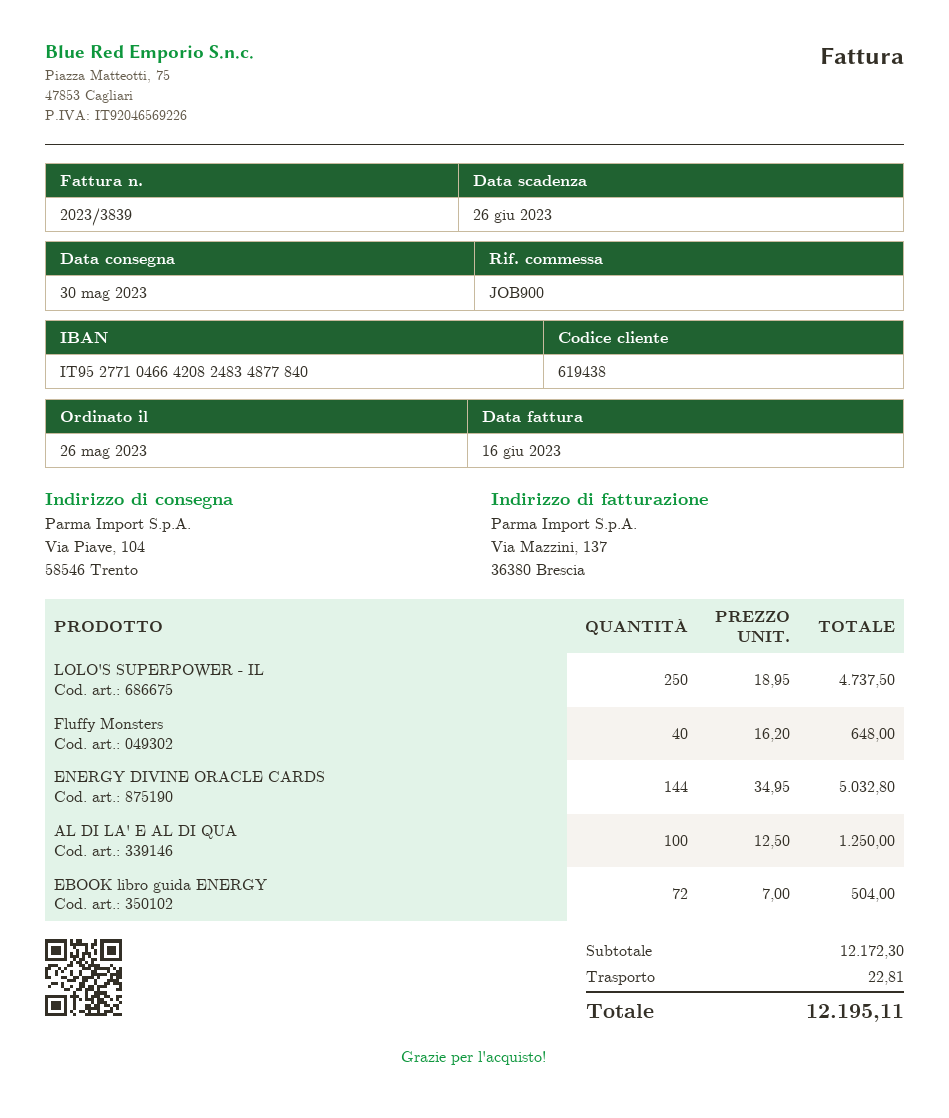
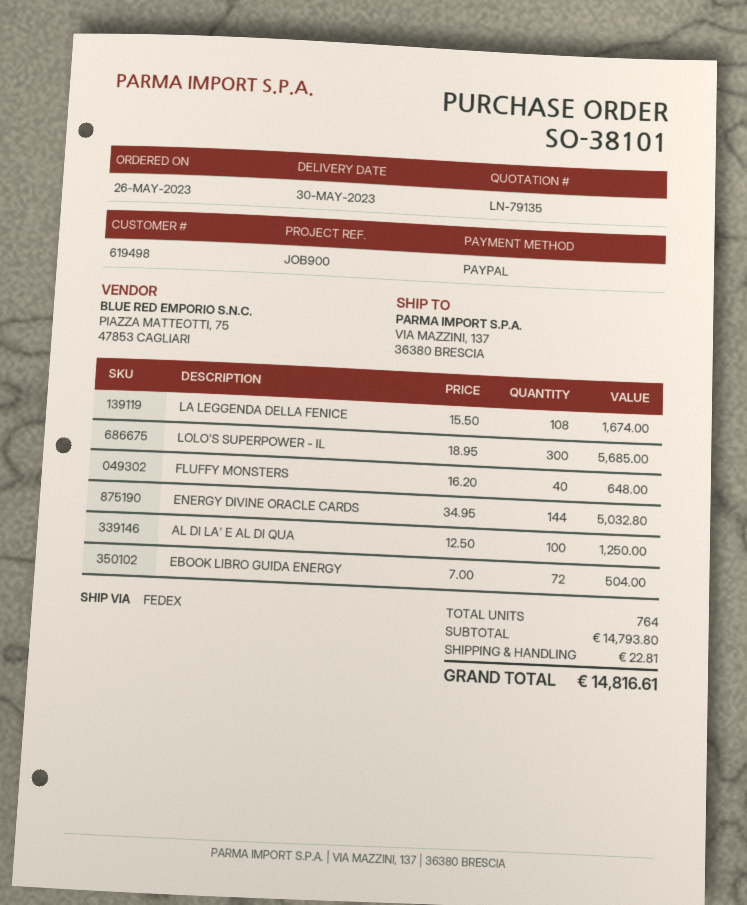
customer number: 619438 -> 619498
ship to: Via Piave, 104, 58546 Trento -> VIA MAZZINI, 137, 36380 BRESCIA
LOLO'S SUPERPOWER - IL: 250 x 18.95 = 4737.50 -> 300 x 18.95 = 5685.00
LA LEGGENDA DELLA FENICE: none -> 108 x 15.50 = 1674.00
subtotal: 12172.30 -> 14793.80
total: 12195.11 -> 14816.61

